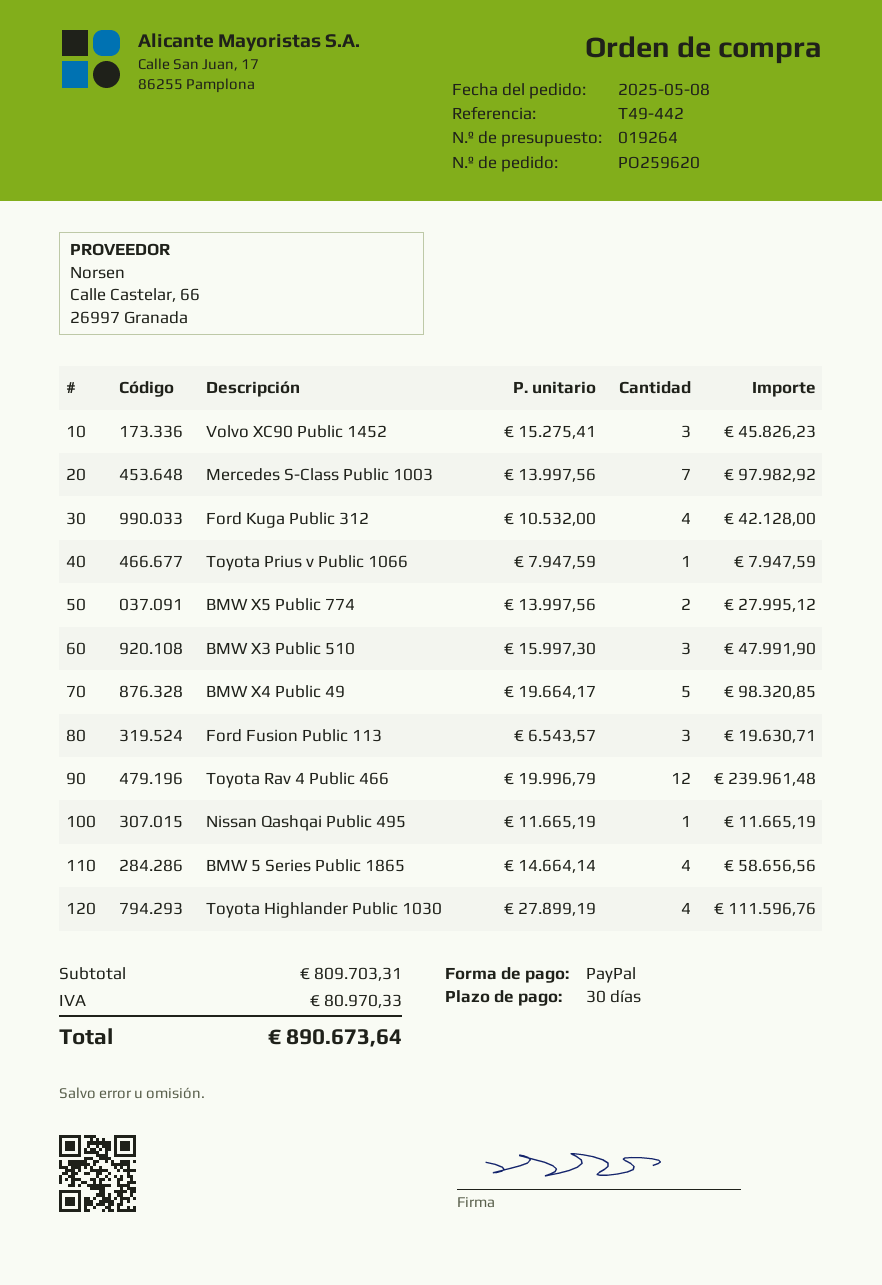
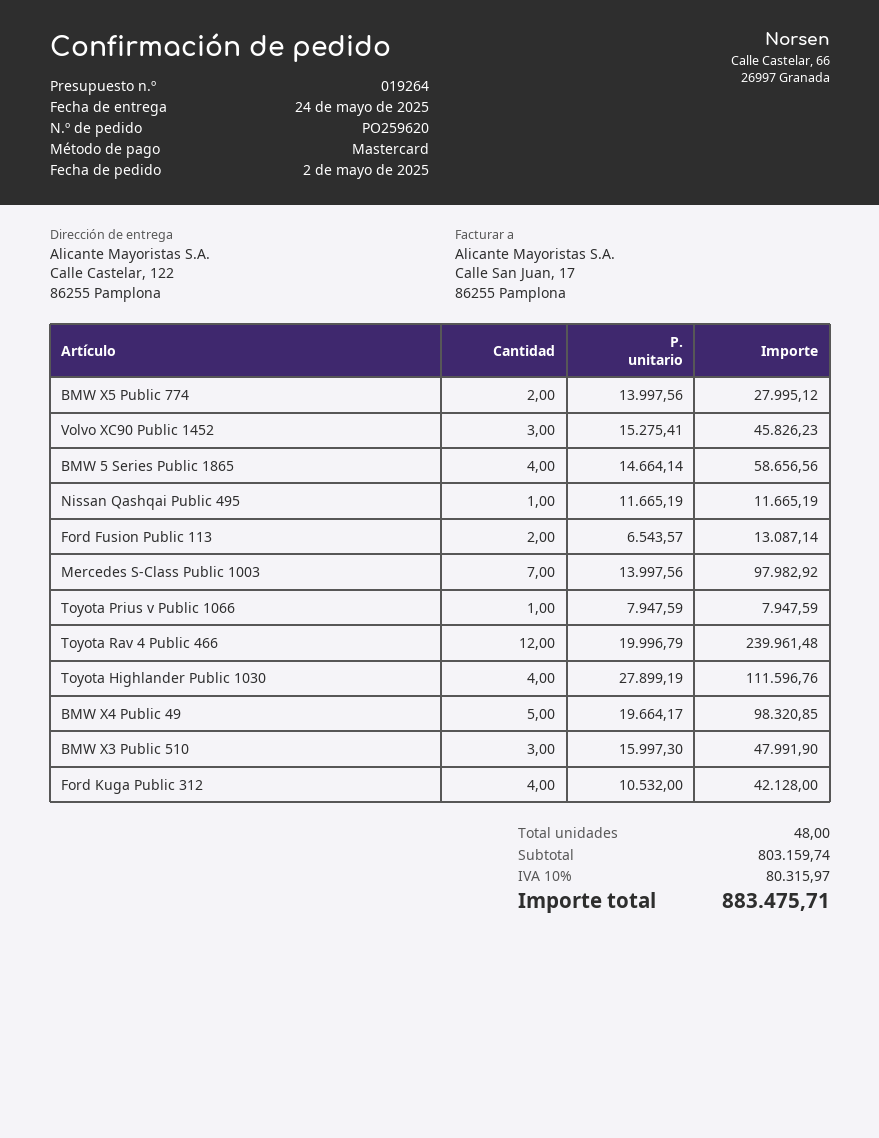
order date: 2025-05-08 -> 2025-05-02
payment method: PayPal -> Mastercard
Ford Fusion Public 113: 3 x 6543.57 = 19630.71 -> 2 x 6543.57 = 13087.14
subtotal: 809703.31 -> 803159.74
tax: 80970.33 -> 80315.97
total: 890673.64 -> 883475.71

